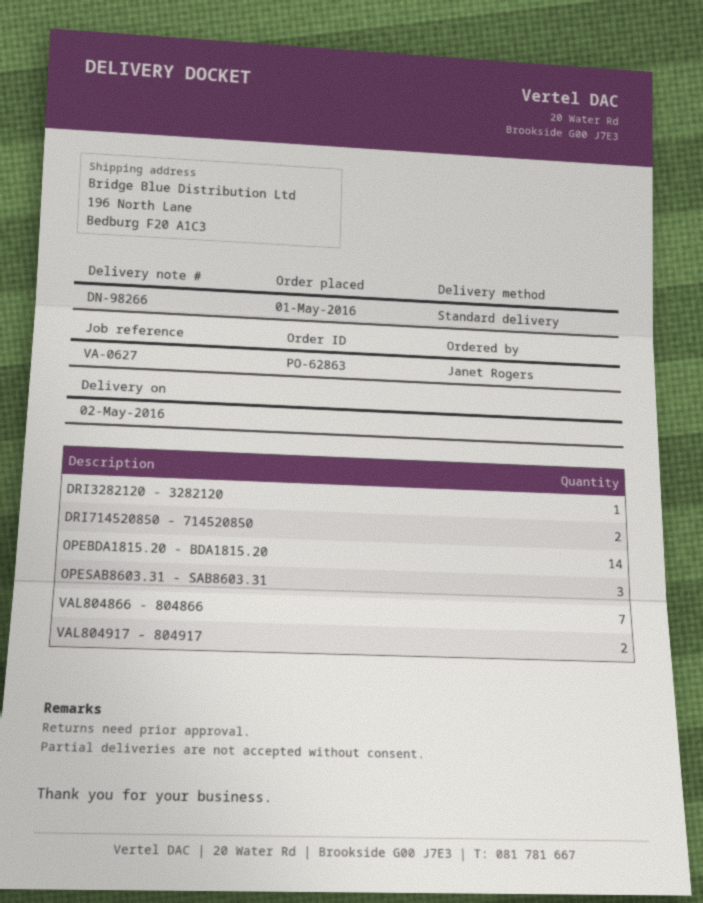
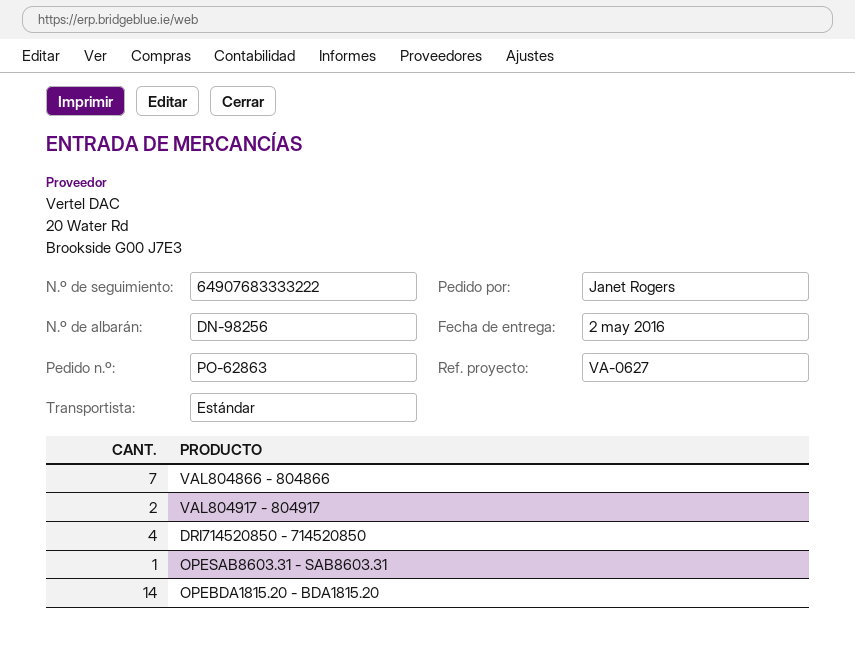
delivery note number: DN-98266 -> DN-98256
DRI3282120 - 3282120: 1 -> none
DRI714520850 - 714520850: 2 -> 4
OPESAB8603.31 - SAB8603.31: 3 -> 1

